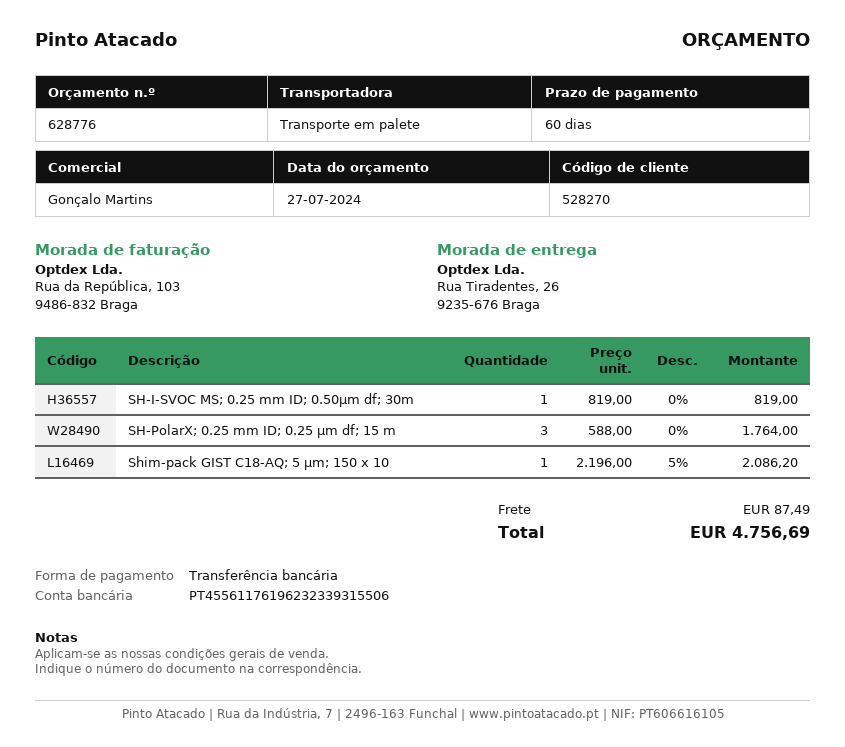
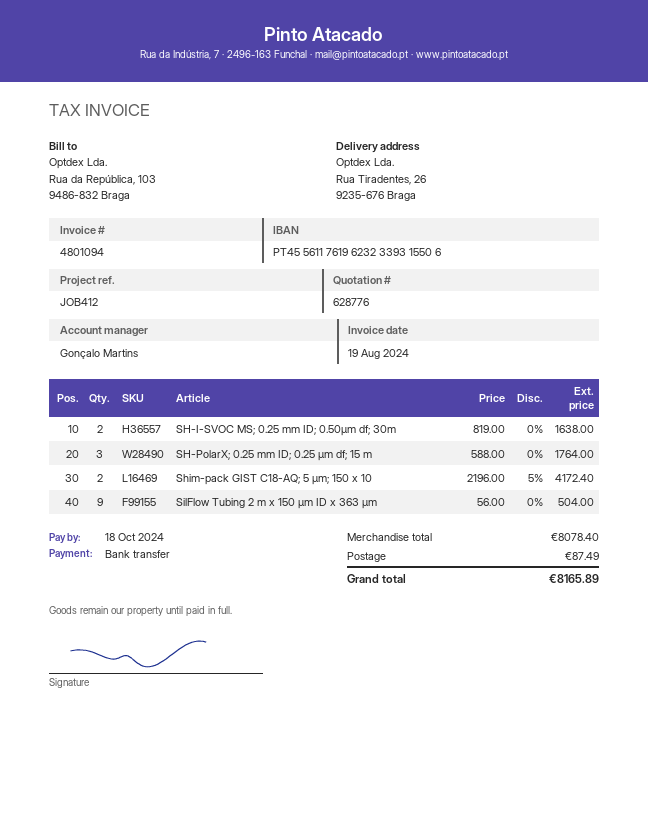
SH-I-SVOC MS; 0.25 mm ID; 0.50µm df; 30m: 1 x 819.00 = 819.00 -> 2 x 819.00 = 1638.00
Shim-pack GIST C18-AQ; 5 µm; 150 x 10: 1 x 2196.00 - 5% = 2086.20 -> 2 x 2196.00 - 5% = 4172.40
SilFlow Tubing 2 m x 150 μm ID x 363 μm: none -> 9 x 56.00 = 504.00
total: 4756.69 -> 8165.89

